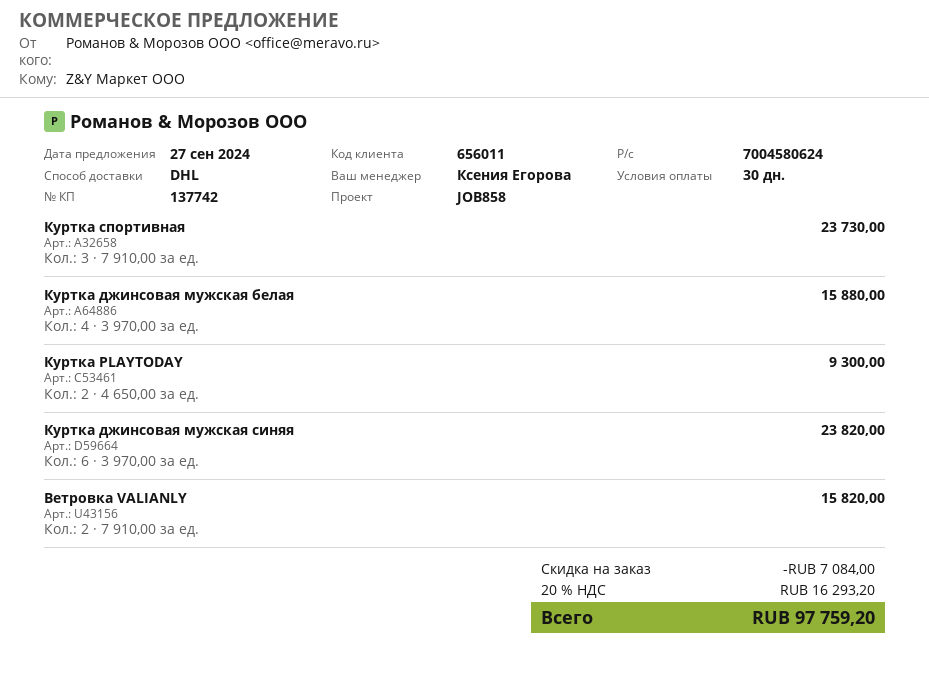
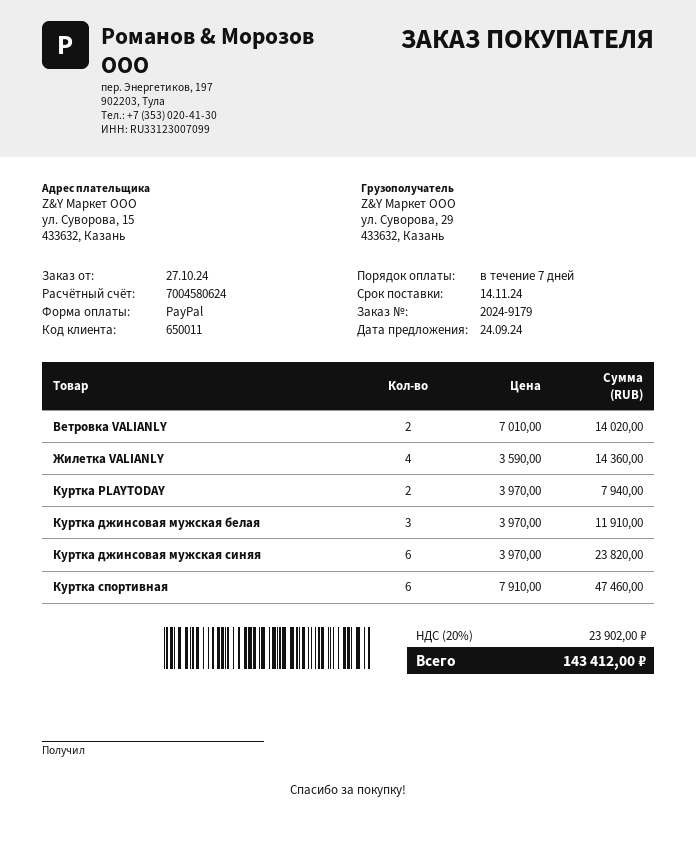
quote date: 2024-09-27 -> 2024-09-24
payment terms: 30 days -> 7 days
customer number: 656011 -> 650011
Куртка спортивная: 3 x 7910.00 = 23730.00 -> 6 x 7910.00 = 47460.00
Куртка джинсовая мужская белая: 4 x 3970.00 = 15880.00 -> 3 x 3970.00 = 11910.00
Куртка PLAYTODAY: 2 x 4650.00 = 9300.00 -> 2 x 3970.00 = 7940.00
Ветровка VALIANLY: 2 x 7910.00 = 15820.00 -> 2 x 7010.00 = 14020.00
Жилетка VALIANLY: none -> 4 x 3590.00 = 14360.00
discount: 7084.00 -> none
tax: 20% = 16293.20 -> 20% = 23902.00
total: 97759.20 -> 143412.00

